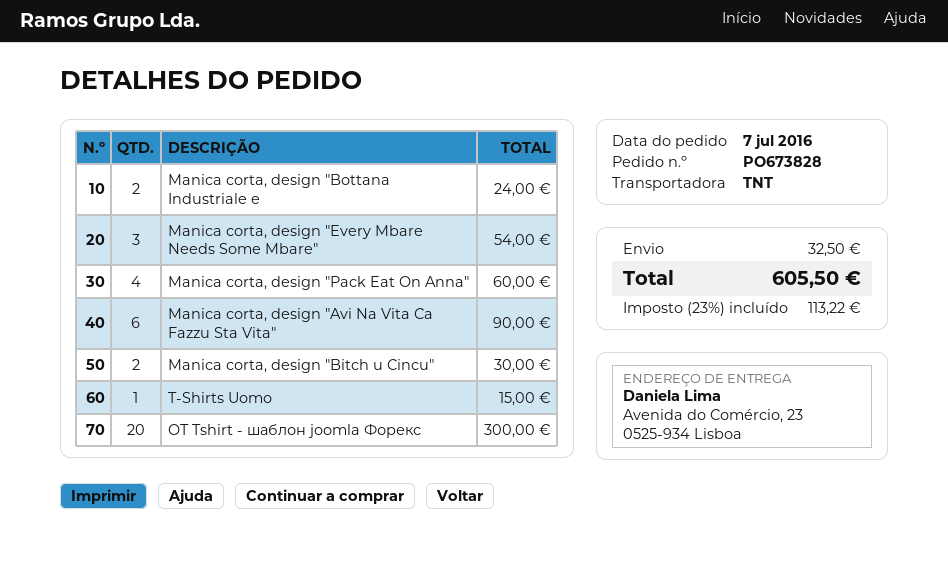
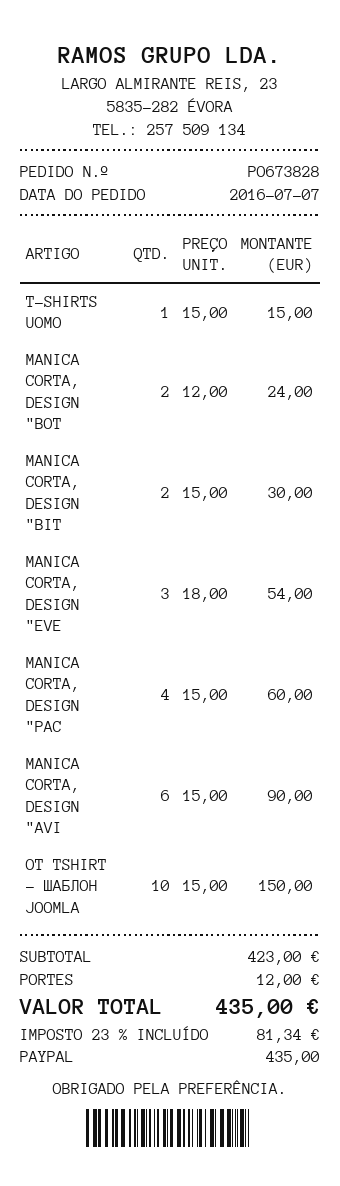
OT Tshirt - шаблон joomla Форекс: 20 for 300.00 -> 10 for 150.00
shipping: 32.50 -> 12.00
tax: 23% = 113.22 -> 23% = 81.34
total: 605.50 -> 435.00

